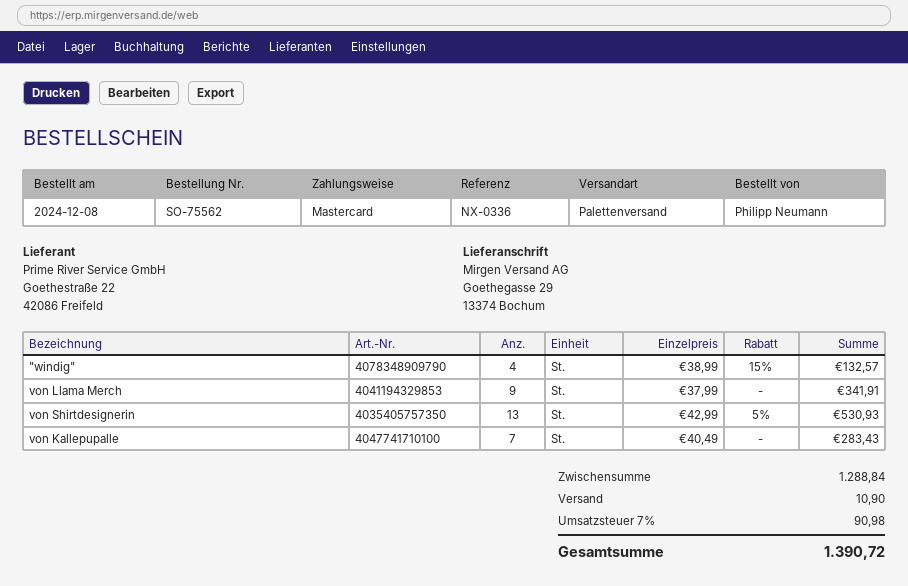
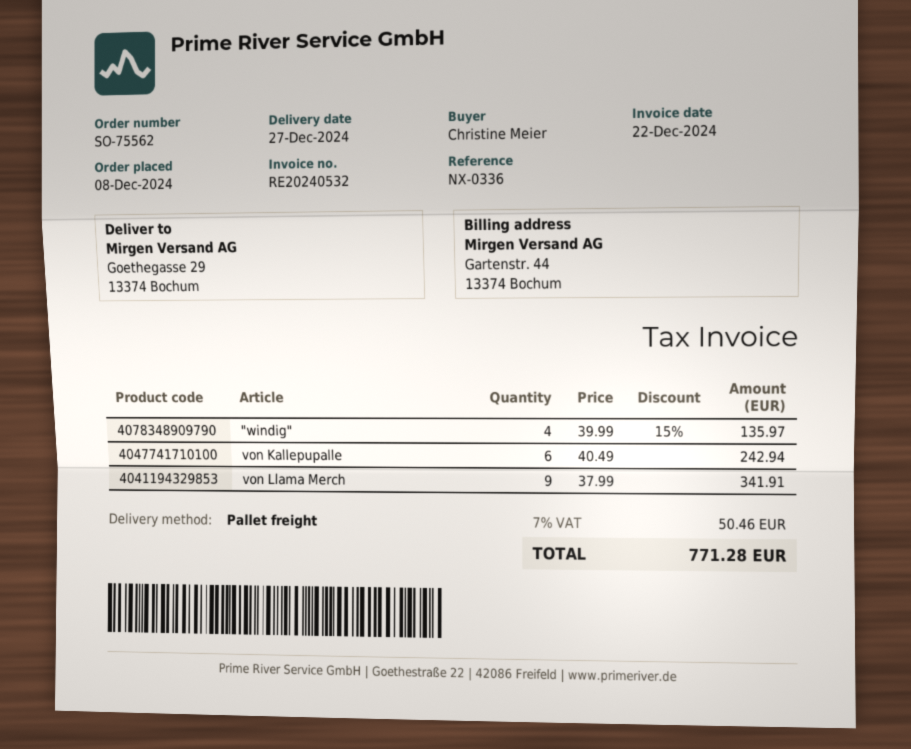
ordered by: Philipp Neumann -> Christine Meier
"windig": 4 x 38.99 - 15% = 132.57 -> 4 x 39.99 - 15% = 135.97
von Shirtdesignerin: 13 x 42.99 - 5% = 530.93 -> none
von Kallepupalle: 7 x 40.49 = 283.43 -> 6 x 40.49 = 242.94
shipping: 10.90 -> none
tax: 7% = 90.98 -> 7% = 50.46
total: 1390.72 -> 771.28

